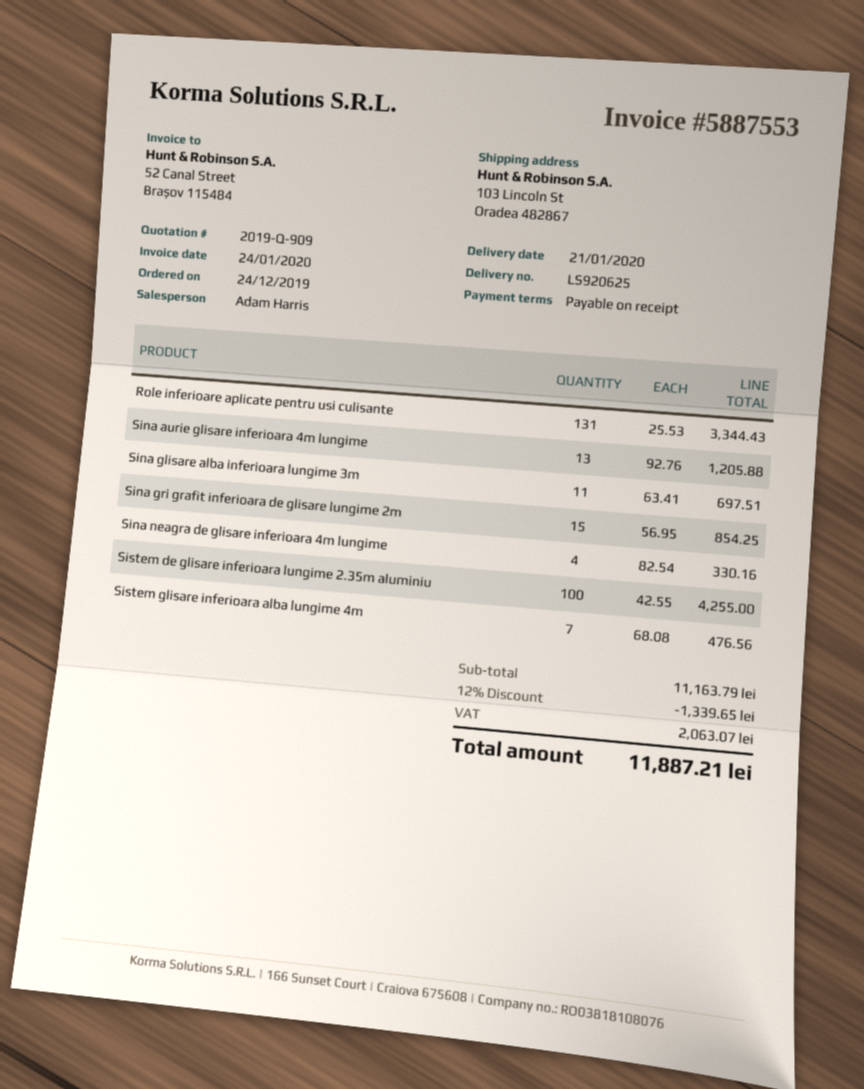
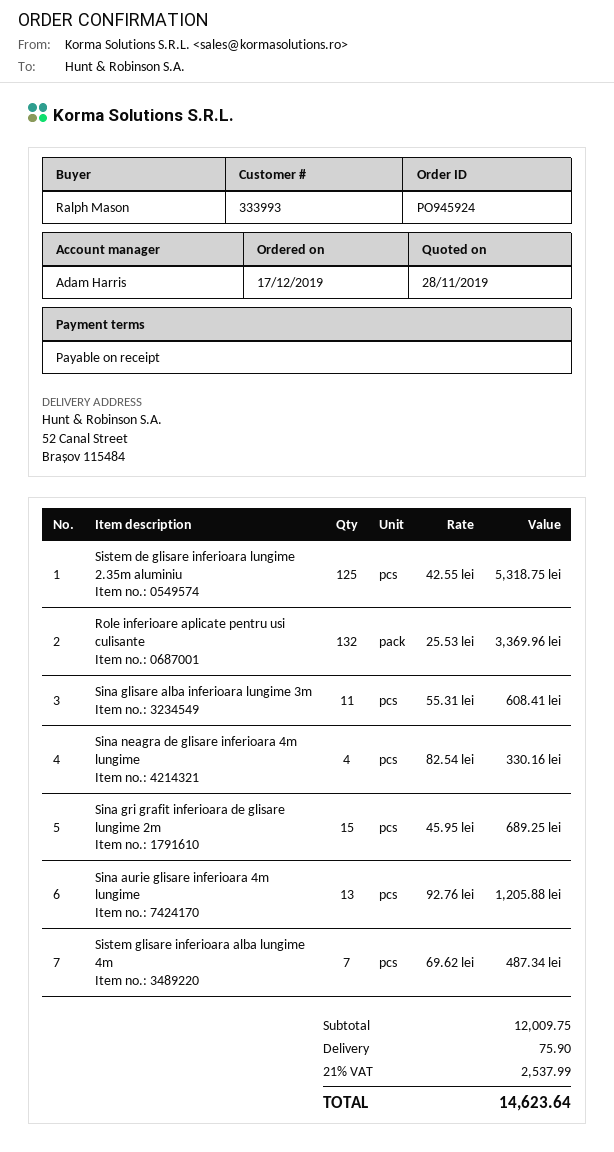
order date: 2019-12-24 -> 2019-12-17
ship to: 103 Lincoln St, Oradea 482867 -> 52 Canal Street, Brașov 115484
Role inferioare aplicate pentru usi culisante: 131 x 25.53 = 3344.43 -> 132 x 25.53 = 3369.96
Sina glisare alba inferioara lungime 3m: 11 x 63.41 = 697.51 -> 11 x 55.31 = 608.41
Sina gri grafit inferioara de glisare lungime 2m: 15 x 56.95 = 854.25 -> 15 x 45.95 = 689.25
Sistem de glisare inferioara lungime 2.35m aluminiu: 100 x 42.55 = 4255.00 -> 125 x 42.55 = 5318.75
Sistem glisare inferioara alba lungime 4m: 7 x 68.08 = 476.56 -> 7 x 69.62 = 487.34
subtotal: 11163.79 -> 12009.75
discount: 12% = 1339.65 -> none
shipping: none -> 75.90
tax: 2063.07 -> 2537.99
total: 11887.21 -> 14623.64

